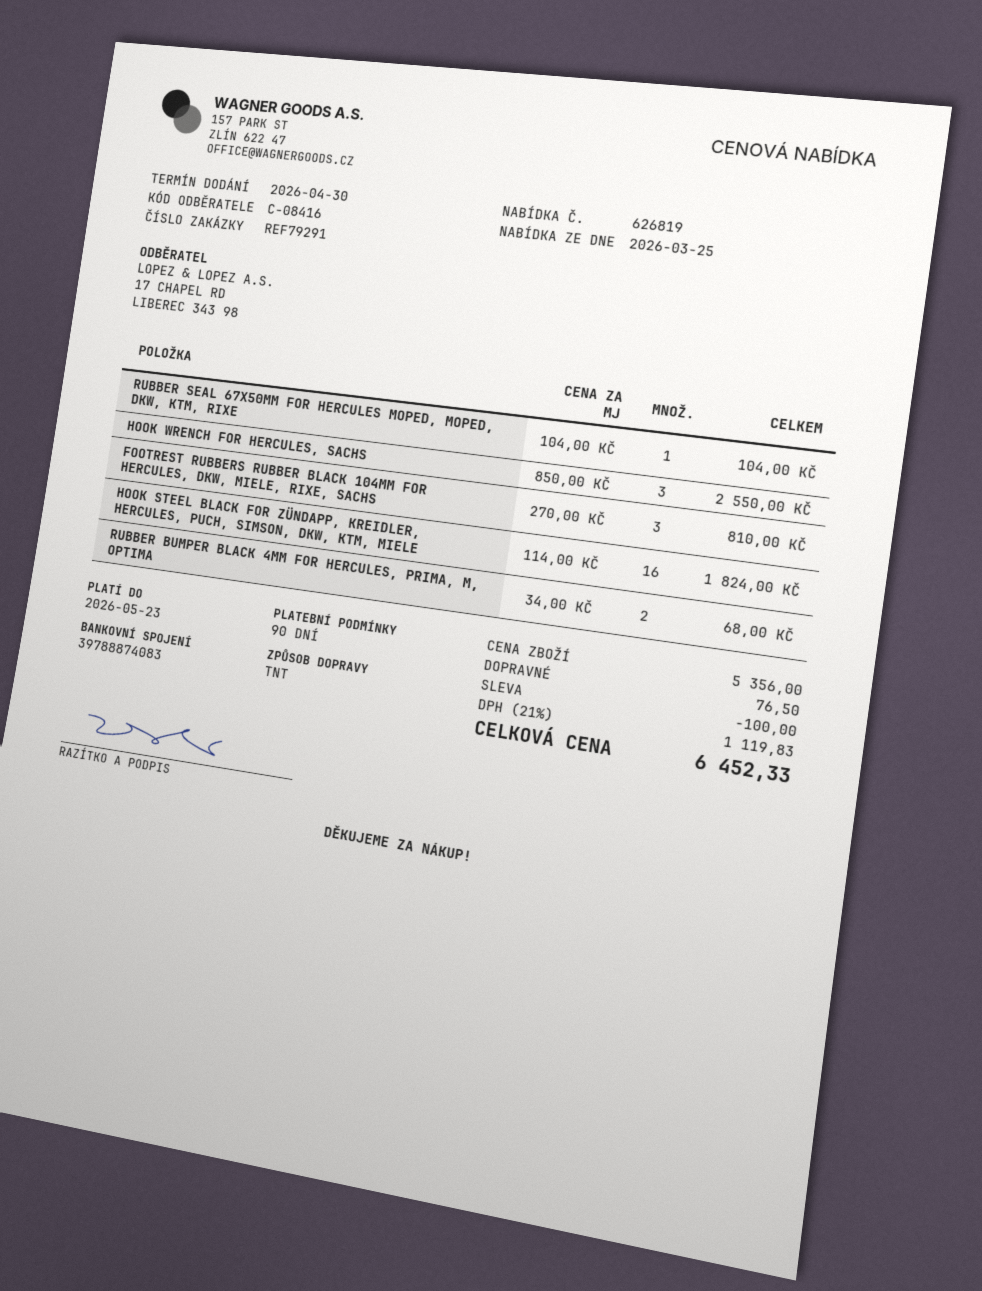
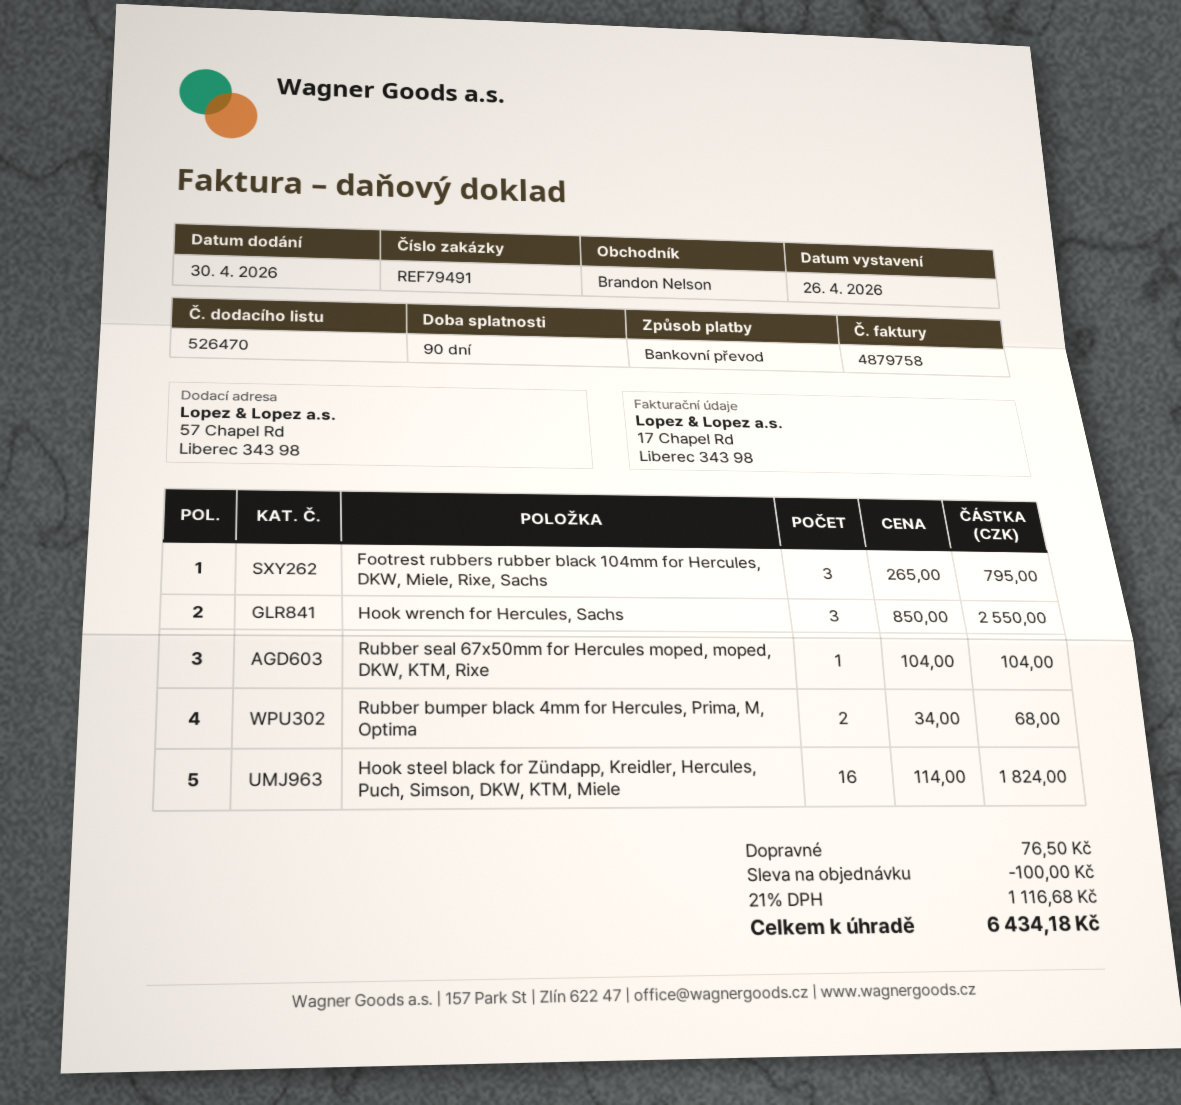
reference: REF79291 -> REF79491
FOOTREST RUBBERS RUBBER BLACK 104MM FOR HERCULES, DKW, MIELE, RIXE, SACHS: 3 x 270.00 = 810.00 -> 3 x 265.00 = 795.00
tax: 21% = 1119.83 -> 21% = 1116.68
total: 6452.33 -> 6434.18

